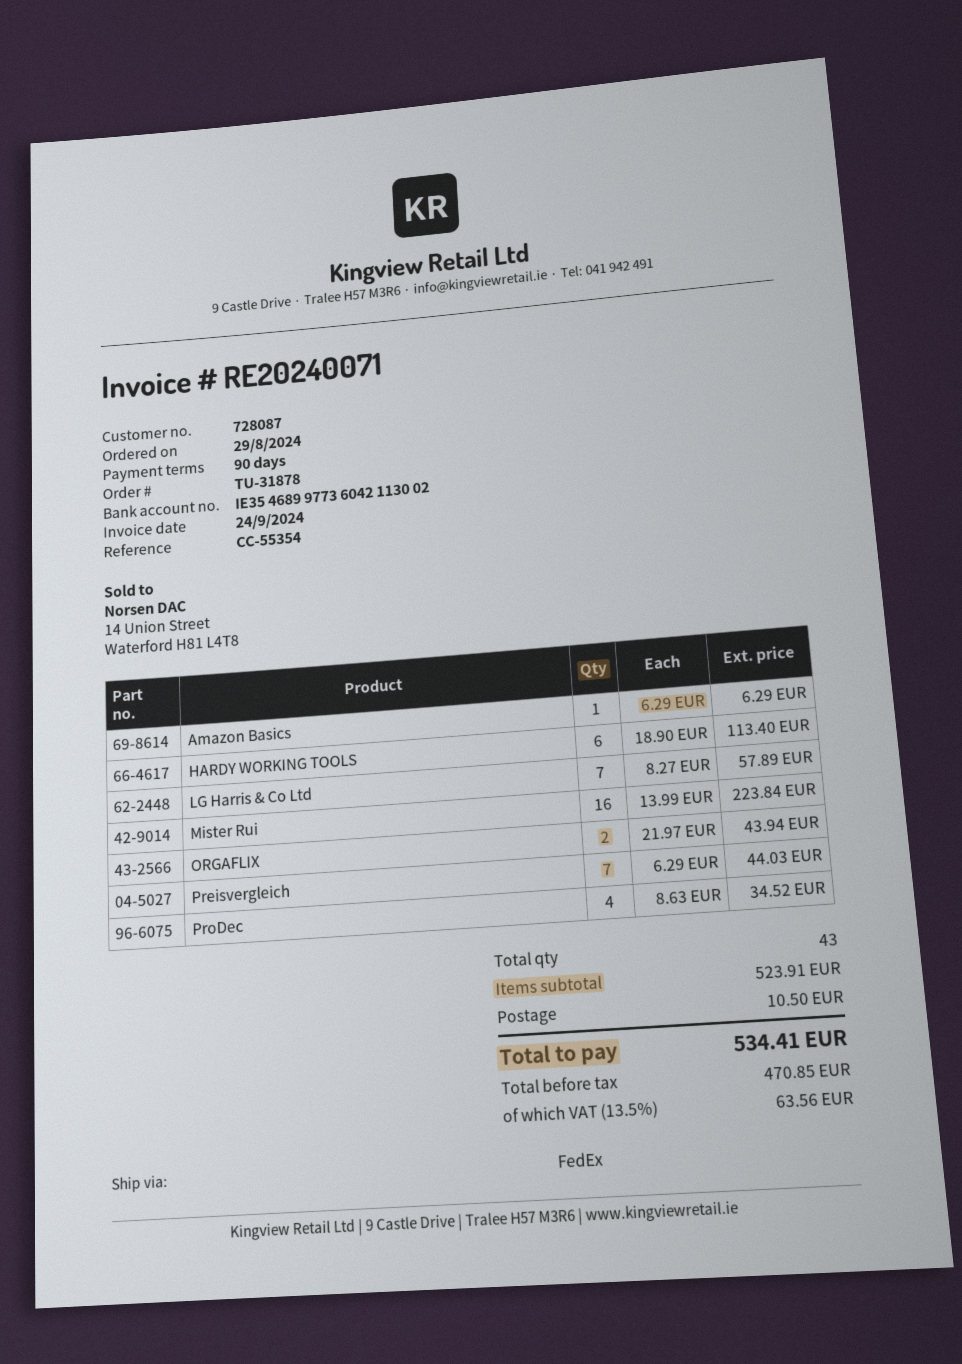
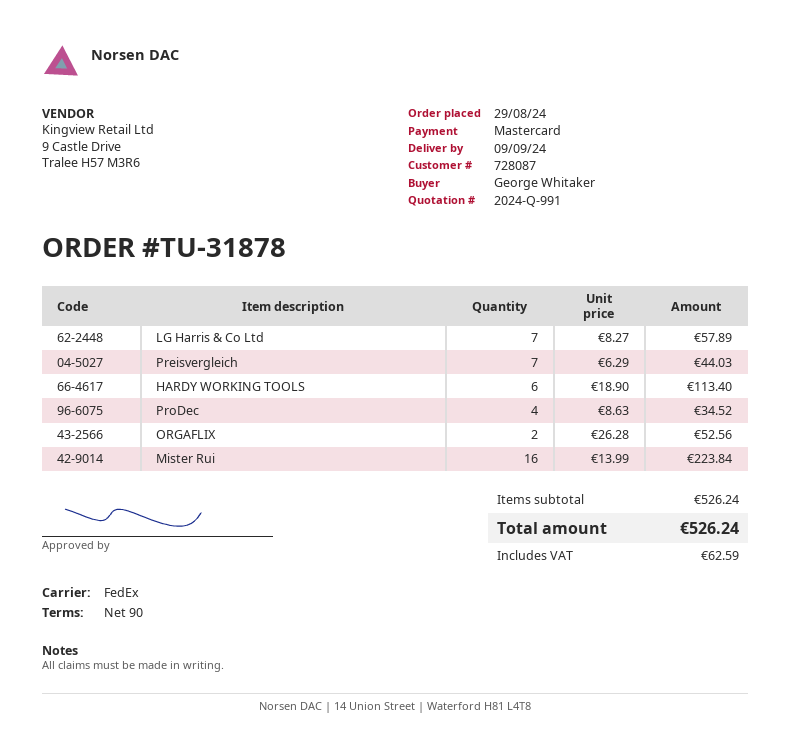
Amazon Basics: 1 x 6.29 = 6.29 -> none
ORGAFLIX: 2 x 21.97 = 43.94 -> 2 x 26.28 = 52.56
subtotal: 523.91 -> 526.24
shipping: 10.50 -> none
tax: 63.56 -> 62.59
total: 534.41 -> 526.24

